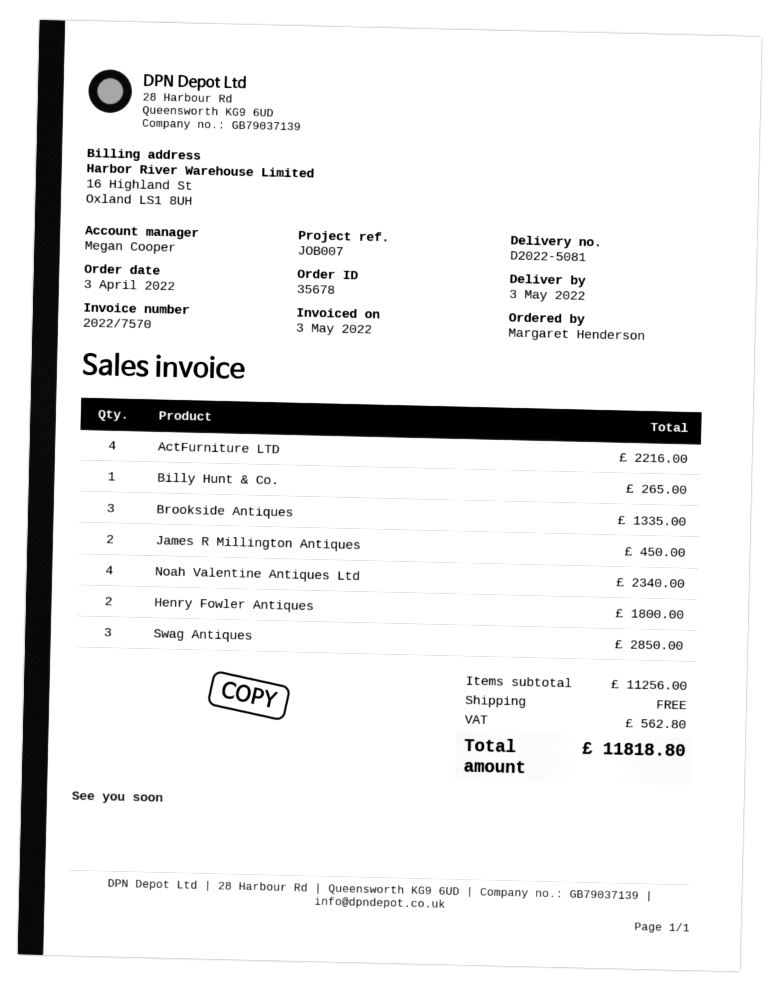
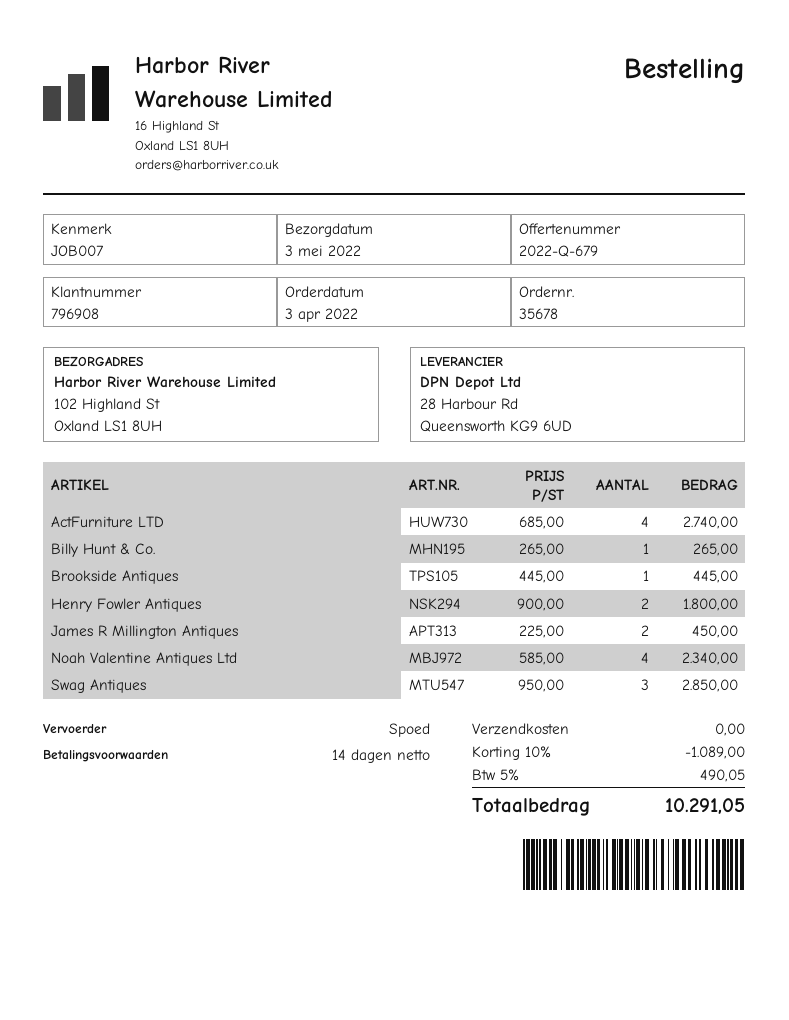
ActFurniture LTD: 4 for 2216.00 -> 4 for 2740.00
Brookside Antiques: 3 for 1335.00 -> 1 for 445.00
discount: none -> 10% = 1089.00
tax: 562.80 -> 490.05
total: 11818.80 -> 10291.05

